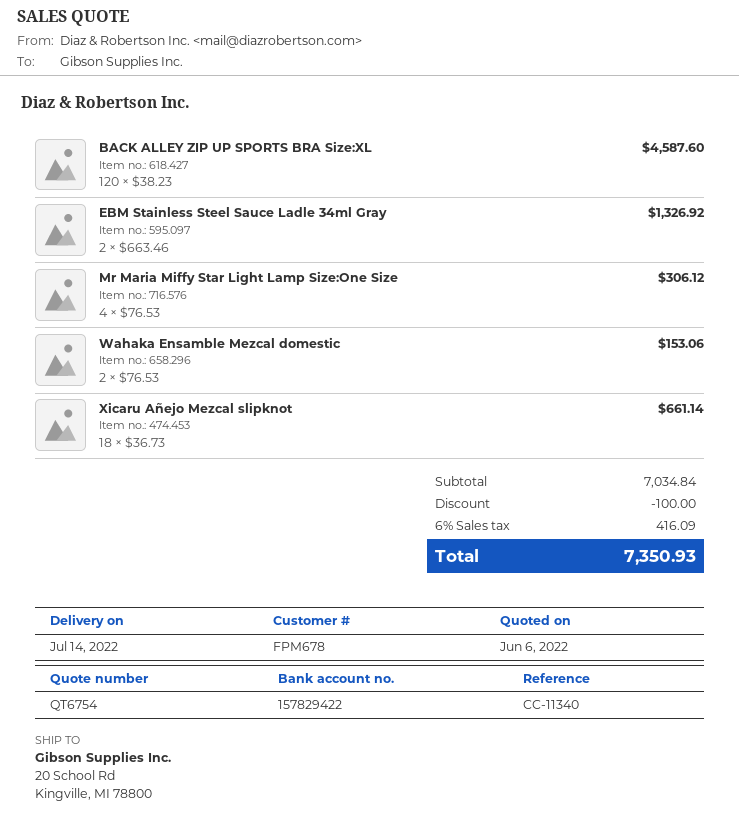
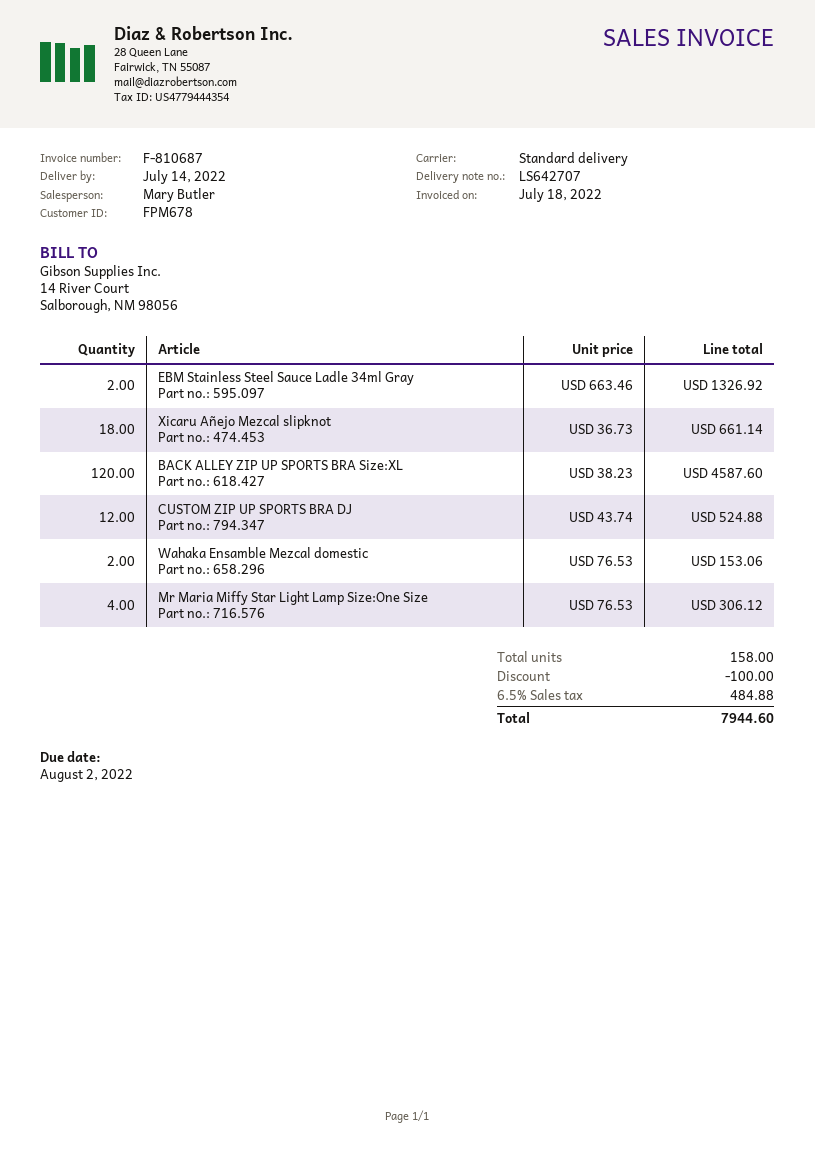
CUSTOM ZIP UP SPORTS BRA DJ: none -> 12 x 43.74 = 524.88
tax: 6% = 416.09 -> 6.5% = 484.88
total: 7350.93 -> 7944.60

